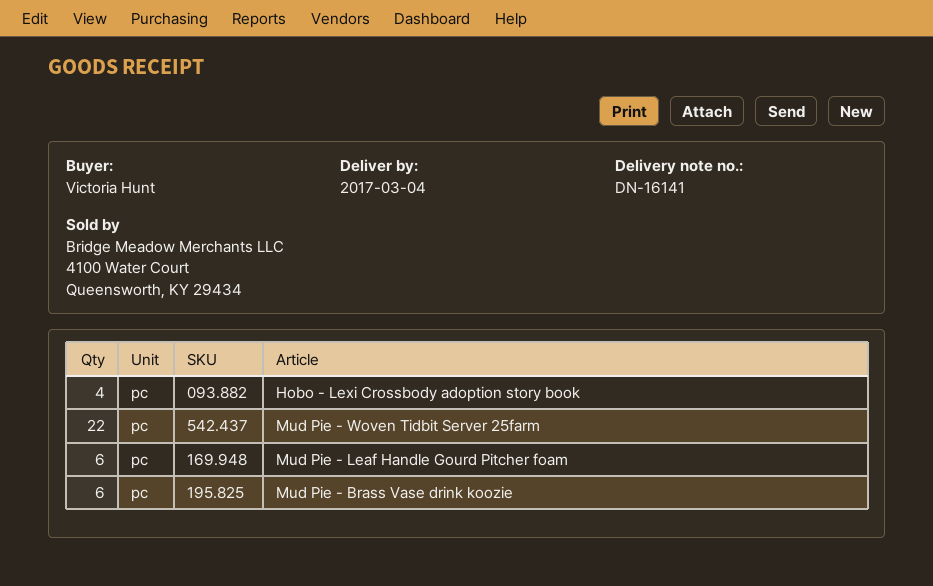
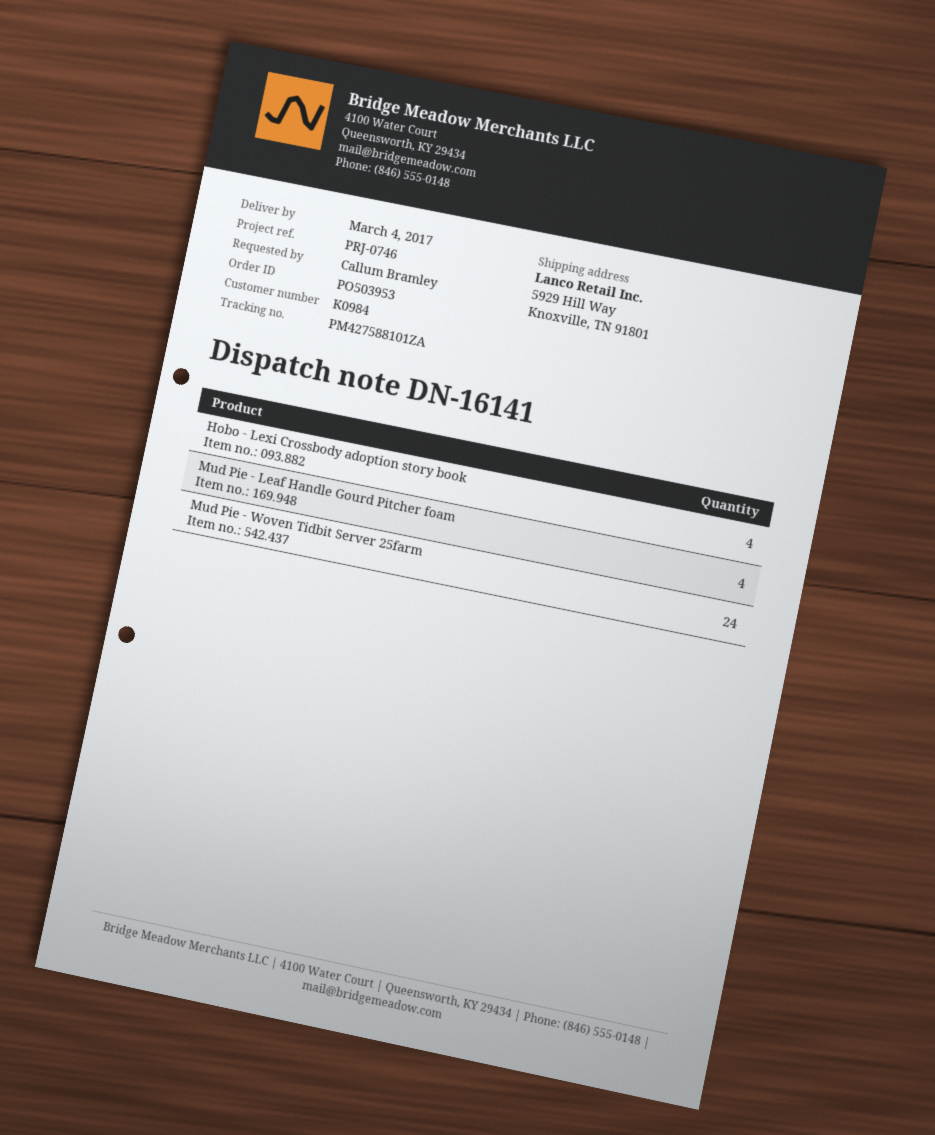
ordered by: Victoria Hunt -> Callum Bramley
Mud Pie - Woven Tidbit Server 25farm: 22 -> 24
Mud Pie - Leaf Handle Gourd Pitcher foam: 6 -> 4
Mud Pie - Brass Vase drink koozie: 6 -> none

